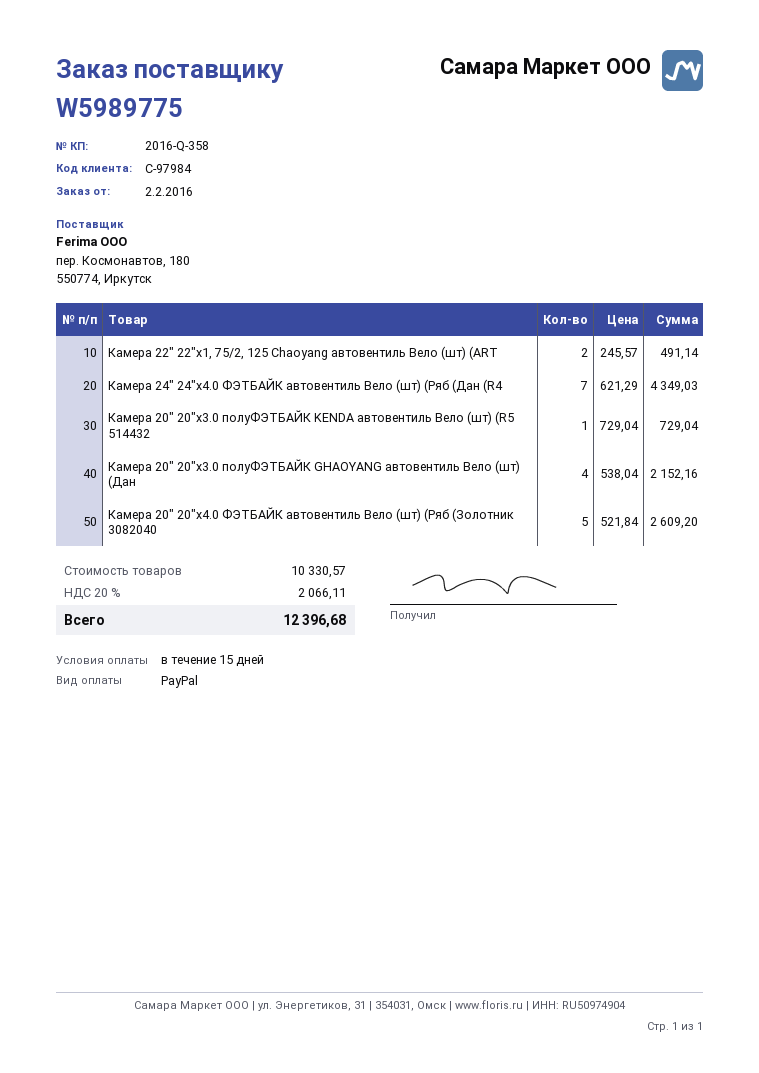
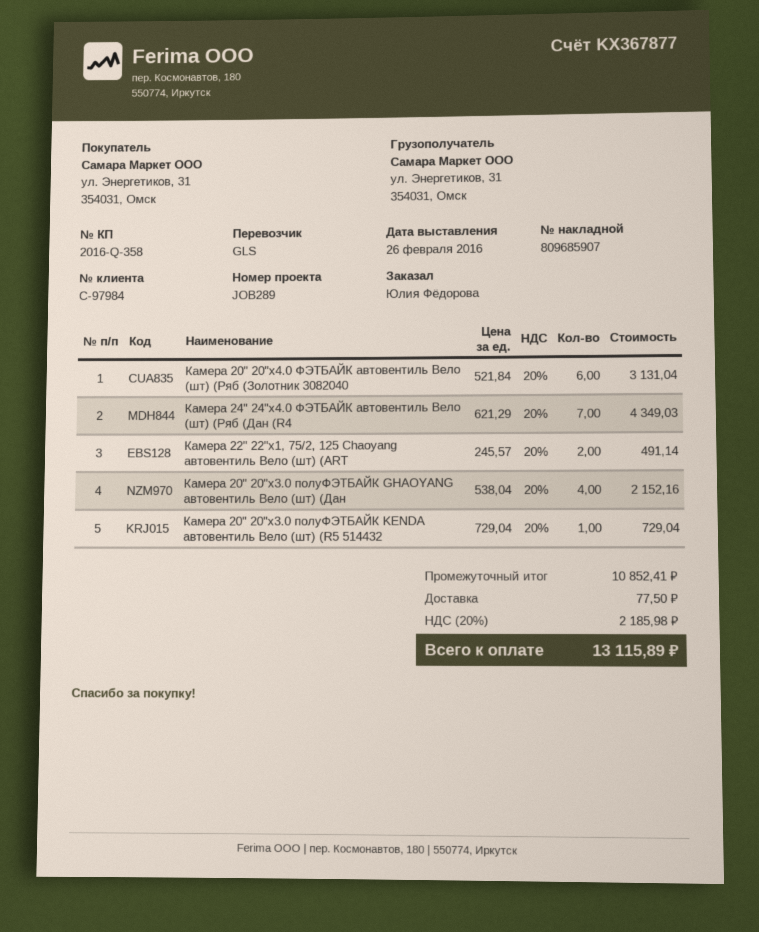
Камера 20" 20"х4.0 ФЭТБАЙК автовентиль Вело (шт) (Ряб (Золотник 3082040: 5 x 521.84 = 2609.20 -> 6 x 521.84 = 3131.04
subtotal: 10330.57 -> 10852.41
shipping: none -> 77.50
tax: 20% = 2066.11 -> 20% = 2185.98
total: 12396.68 -> 13115.89

